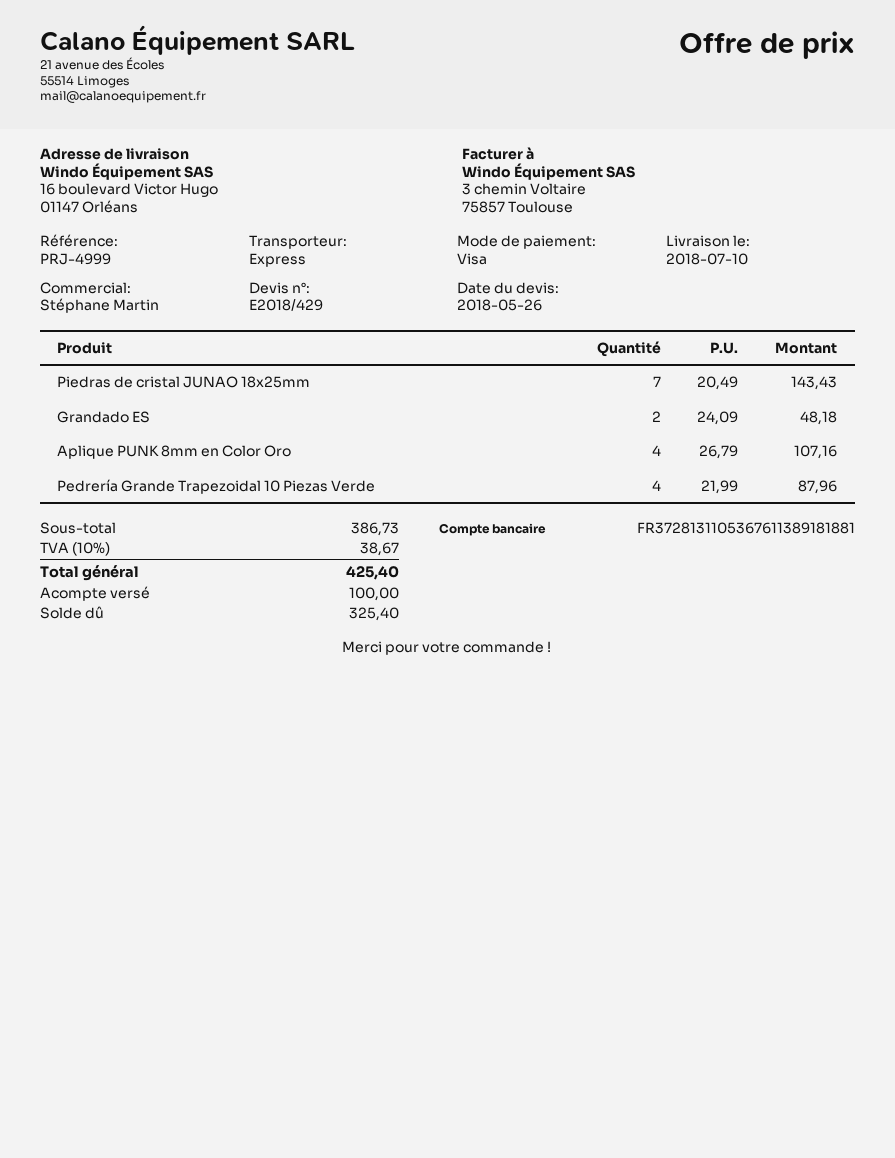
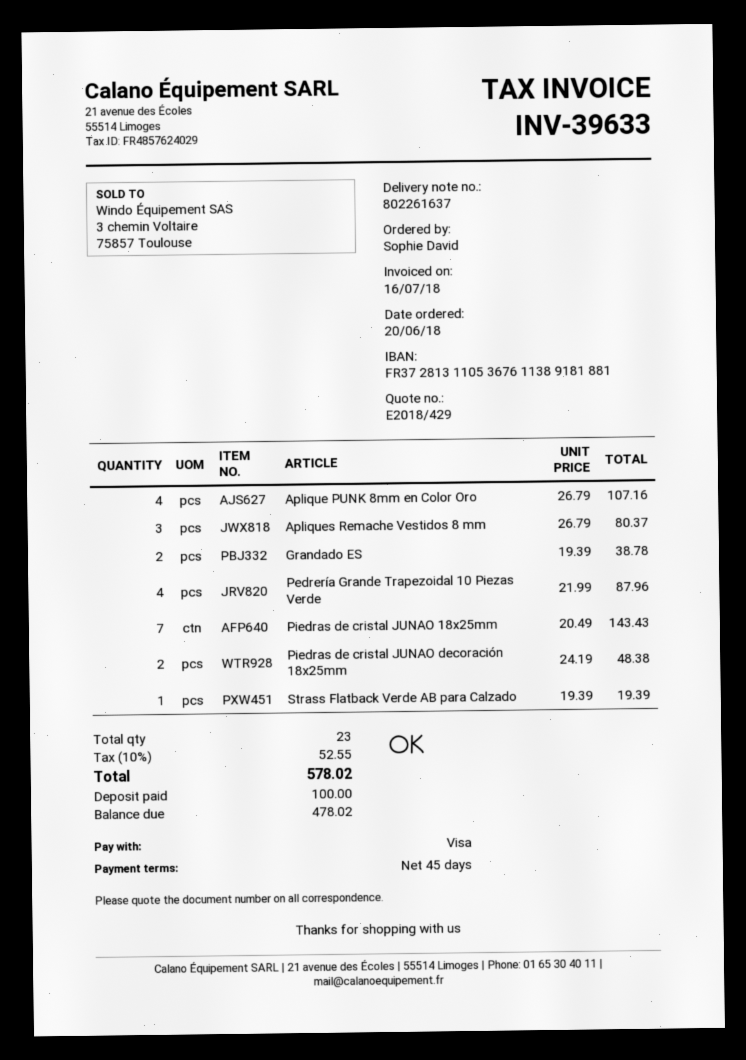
Grandado ES: 2 x 24.09 = 48.18 -> 2 x 19.39 = 38.78
Apliques Remache Vestidos 8 mm: none -> 3 x 26.79 = 80.37
Piedras de cristal JUNAO decoración 18x25mm: none -> 2 x 24.19 = 48.38
Strass Flatback Verde AB para Calzado: none -> 1 x 19.39 = 19.39
tax: 10% = 38.67 -> 10% = 52.55
total: 425.40 -> 578.02
balance: 325.40 -> 478.02

